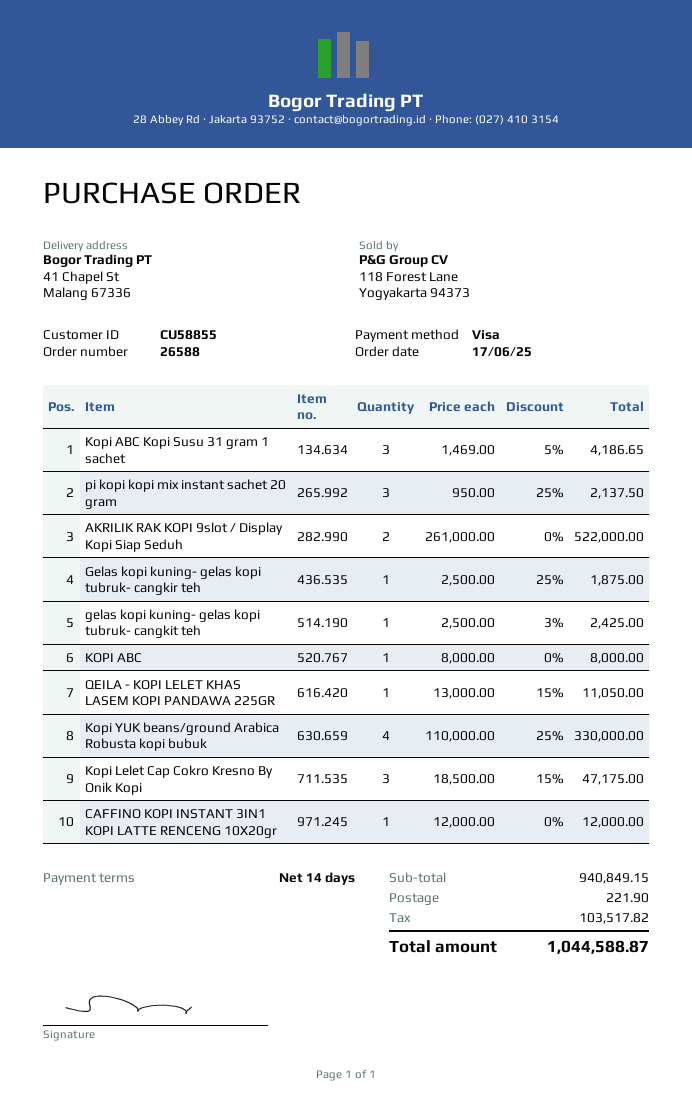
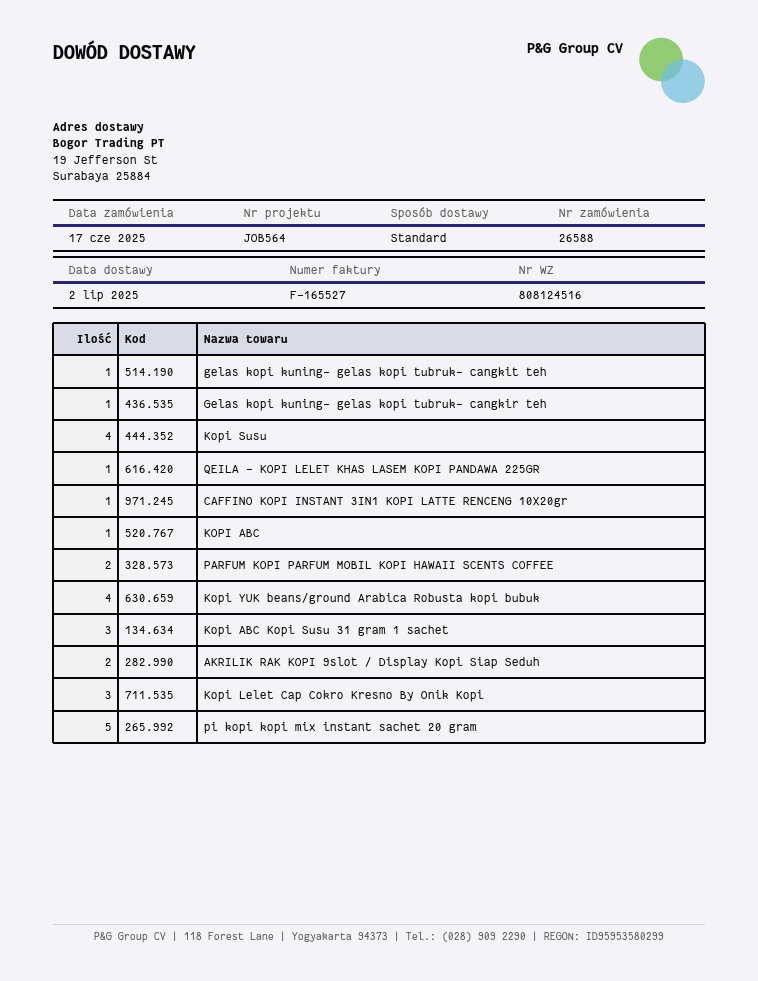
ship to: 41 Chapel St, Malang 67336 -> 19 Jefferson St, Surabaya 25884
pi kopi kopi mix instant sachet 20 gram: 3 -> 5
Kopi Susu: none -> 4
PARFUM KOPI PARFUM MOBIL KOPI HAWAII SCENTS COFFEE: none -> 2

